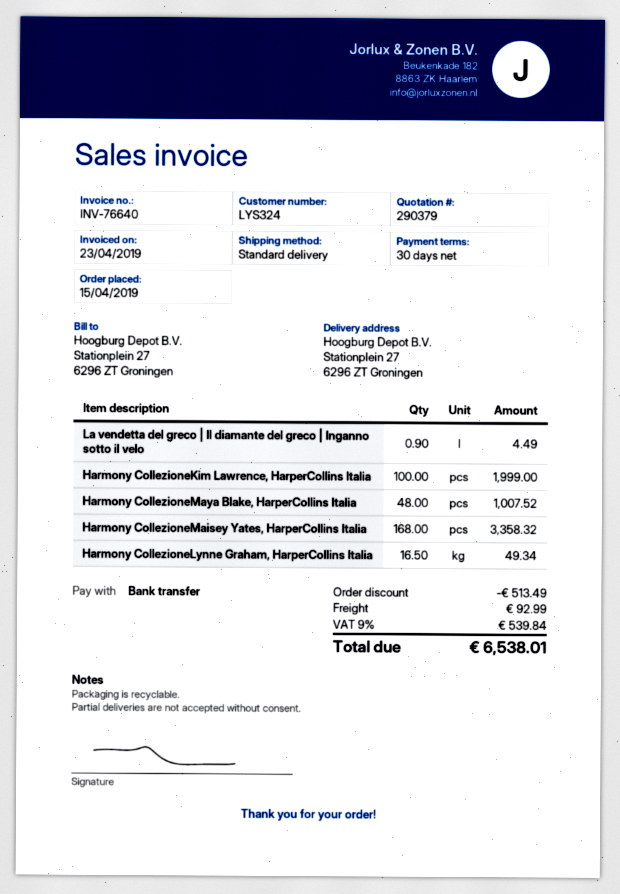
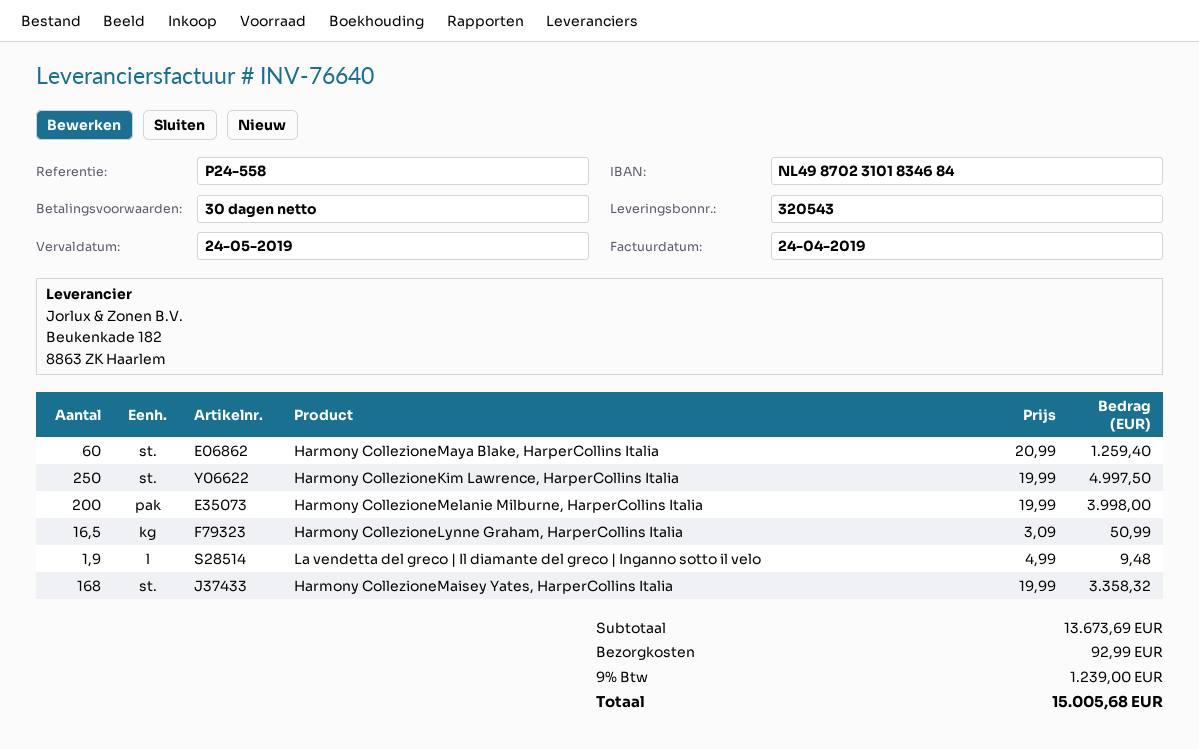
invoice date: 2019-04-23 -> 2019-04-24
La vendetta del greco | Il diamante del greco | Inganno sotto il velo: 0.9 for 4.49 -> 1.9 for 9.48
Harmony CollezioneKim Lawrence, HarperCollins Italia: 100 for 1999.00 -> 250 for 4997.50
Harmony CollezioneMaya Blake, HarperCollins Italia: 48 for 1007.52 -> 60 for 1259.40
Harmony CollezioneLynne Graham, HarperCollins Italia: 16.5 for 49.34 -> 16.5 for 50.99
Harmony CollezioneMelanie Milburne, HarperCollins Italia: none -> 200 for 3998.00
discount: 513.49 -> none
tax: 9% = 539.84 -> 9% = 1239.00
total: 6538.01 -> 15005.68

